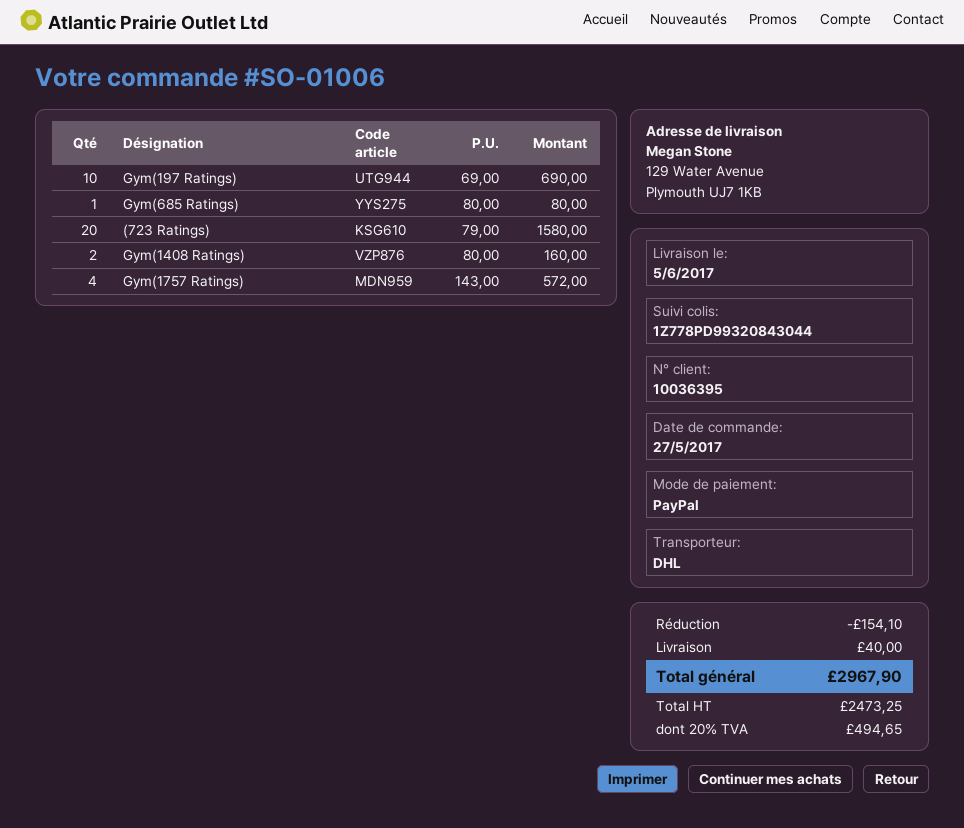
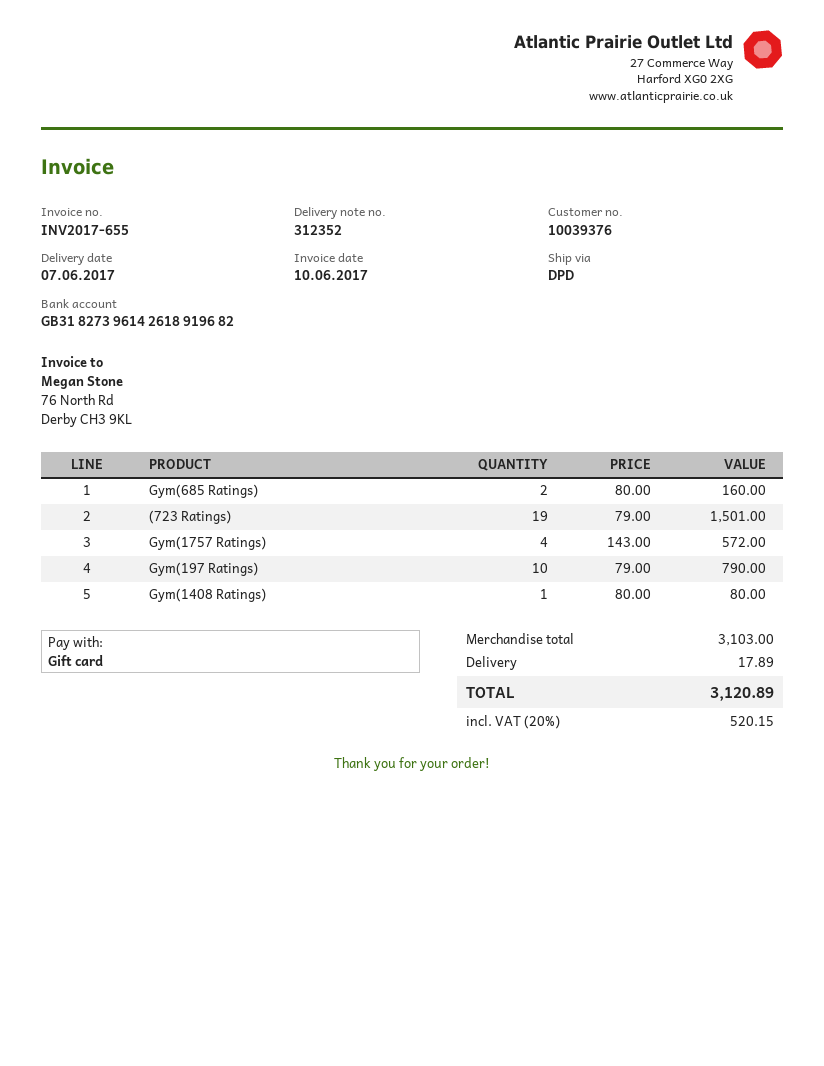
delivery date: 2017-06-05 -> 2017-06-07
customer number: 10036395 -> 10039376
payment method: PayPal -> gift card
shipping method: DHL -> DPD
Gym(197 Ratings): 10 x 69.00 = 690.00 -> 10 x 79.00 = 790.00
Gym(685 Ratings): 1 x 80.00 = 80.00 -> 2 x 80.00 = 160.00
(723 Ratings): 20 x 79.00 = 1580.00 -> 19 x 79.00 = 1501.00
Gym(1408 Ratings): 2 x 80.00 = 160.00 -> 1 x 80.00 = 80.00
discount: 154.10 -> none
shipping: 40.00 -> 17.89
tax: 20% = 494.65 -> 20% = 520.15
total: 2967.90 -> 3120.89

